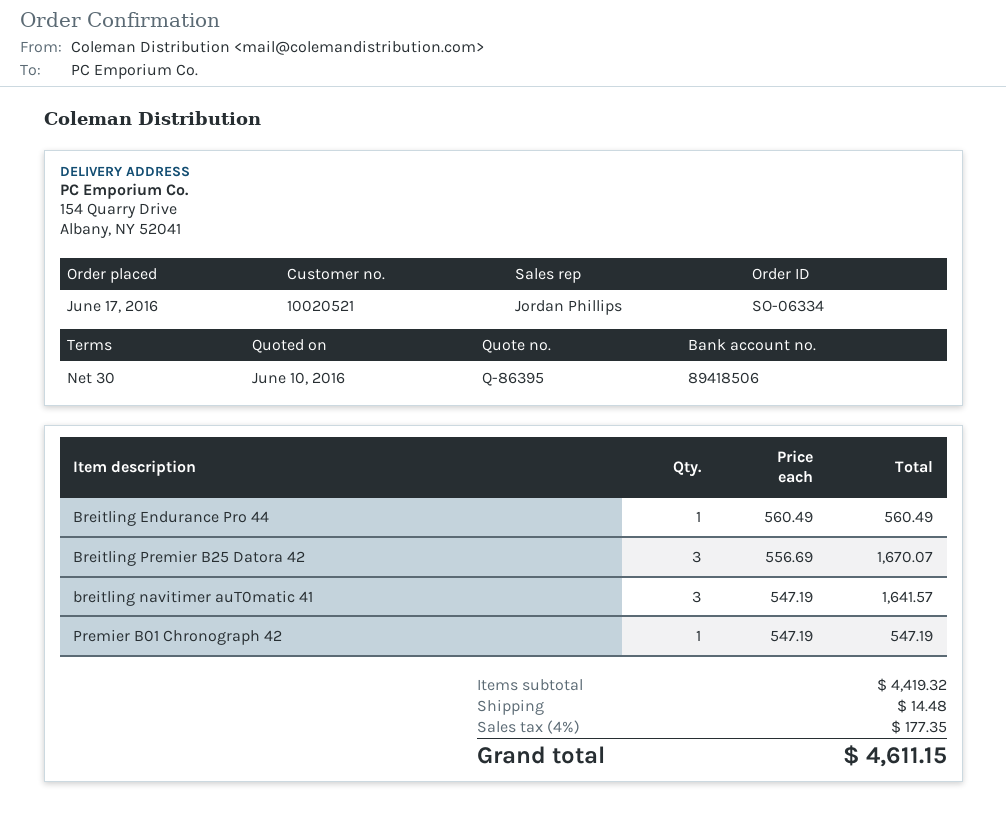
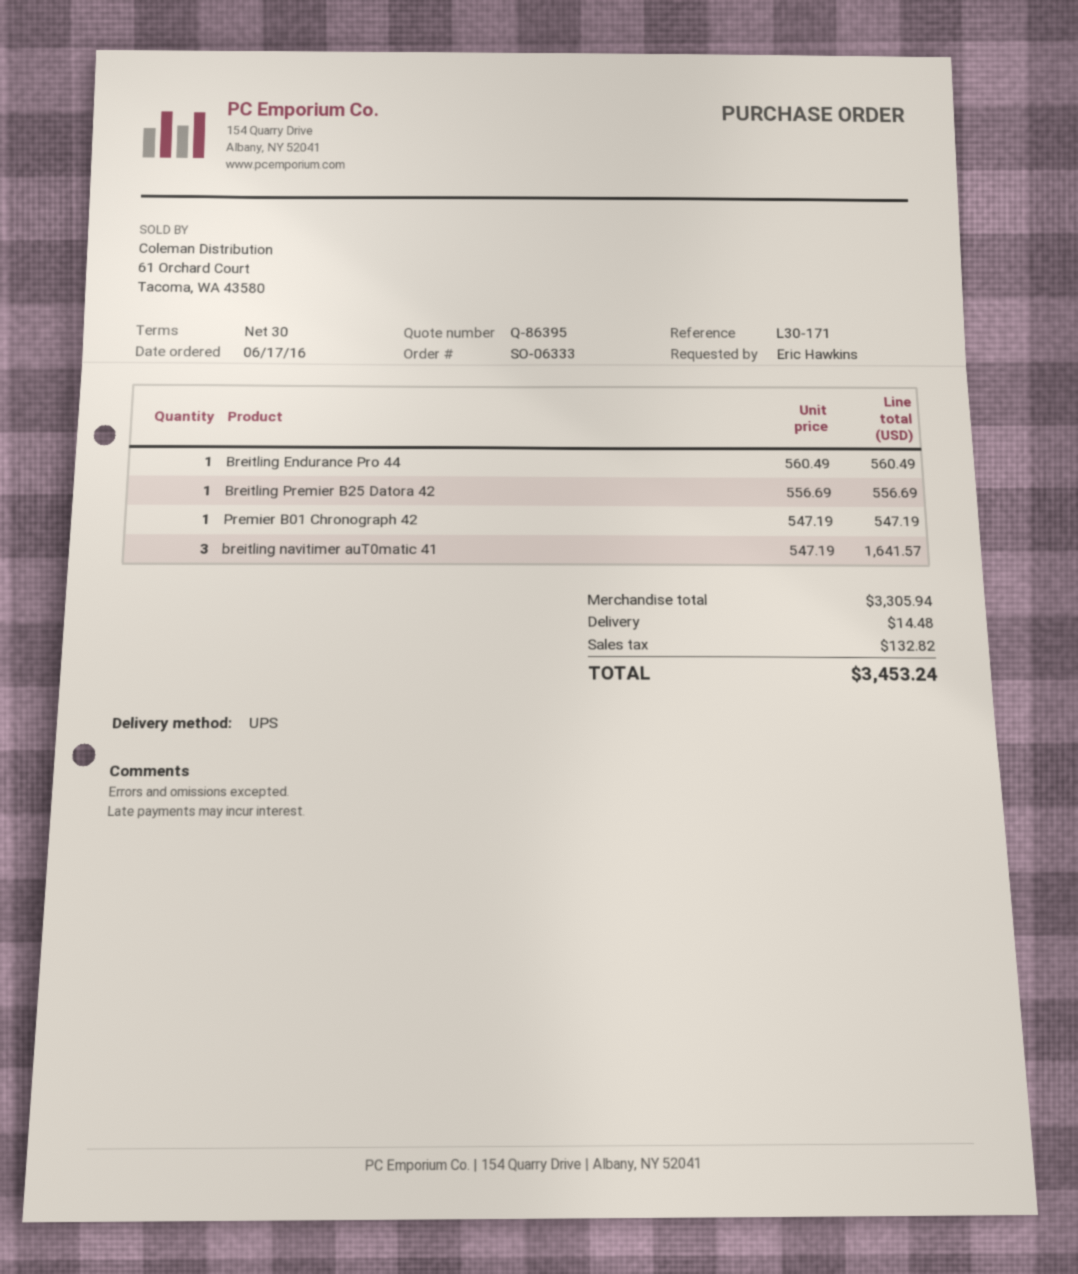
order number: SO-06334 -> SO-06333
Breitling Premier B25 Datora 42: 3 x 556.69 = 1670.07 -> 1 x 556.69 = 556.69
subtotal: 4419.32 -> 3305.94
tax: 177.35 -> 132.82
total: 4611.15 -> 3453.24

